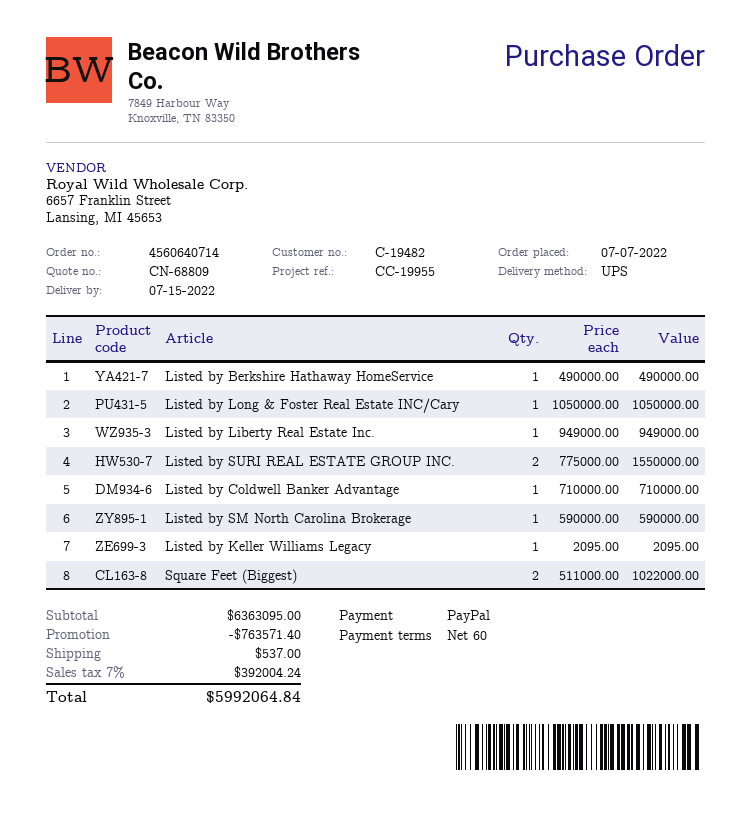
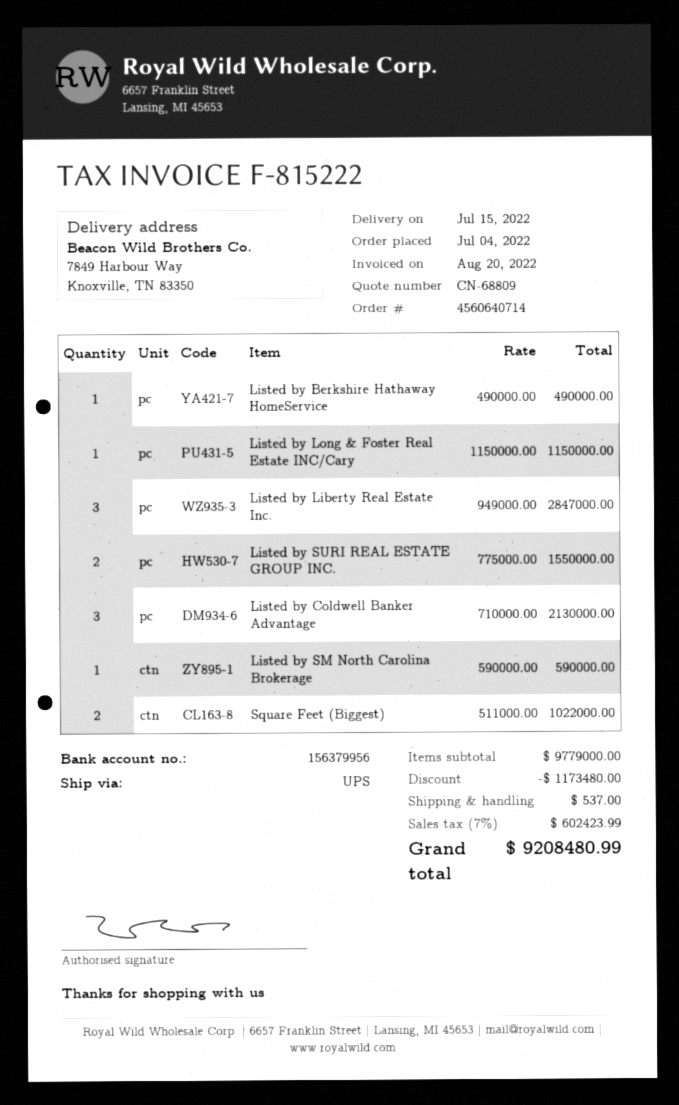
order date: 2022-07-07 -> 2022-07-04
Listed by Long & Foster Real Estate INC/Cary: 1 x 1050000.00 = 1050000.00 -> 1 x 1150000.00 = 1150000.00
Listed by Liberty Real Estate Inc.: 1 x 949000.00 = 949000.00 -> 3 x 949000.00 = 2847000.00
Listed by Coldwell Banker Advantage: 1 x 710000.00 = 710000.00 -> 3 x 710000.00 = 2130000.00
Listed by Keller Williams Legacy: 1 x 2095.00 = 2095.00 -> none
subtotal: 6363095.00 -> 9779000.00
discount: 763571.40 -> 1173480.00
tax: 7% = 392004.24 -> 7% = 602423.99
total: 5992064.84 -> 9208480.99

